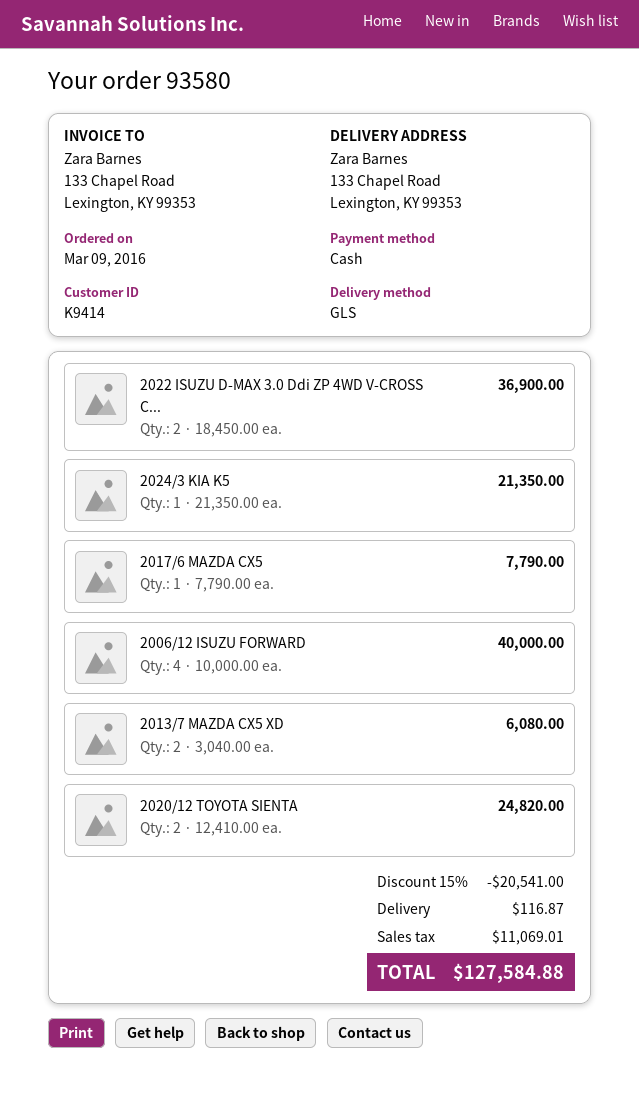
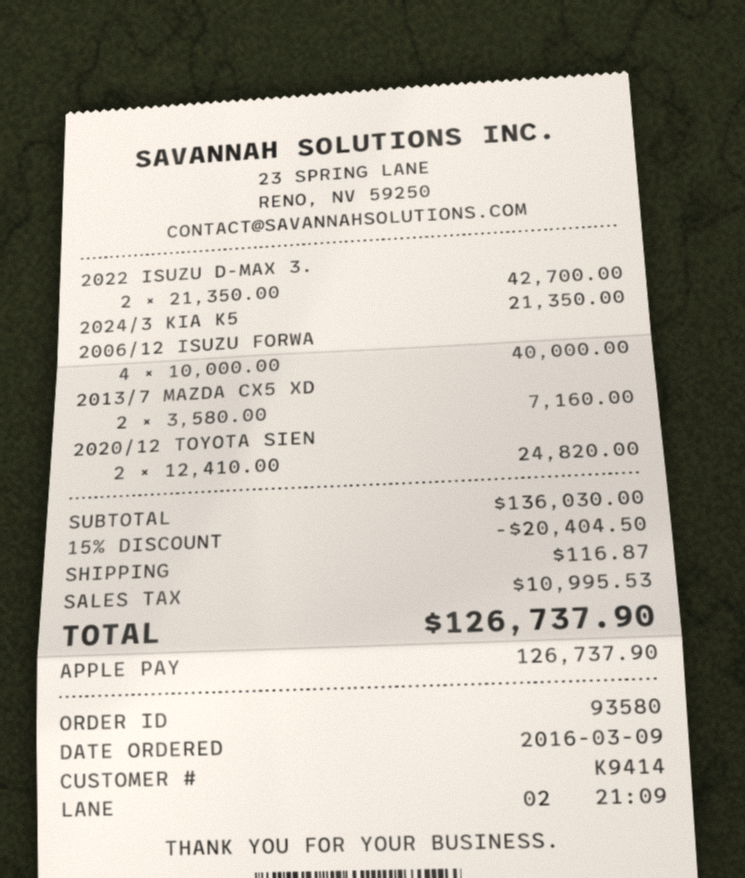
payment method: cash -> Apple Pay
2022 ISUZU D-MAX 3.0 Ddi ZP 4WD V-CROSS C...: 2 x 18450.00 = 36900.00 -> 2 x 21350.00 = 42700.00
2017/6 MAZDA CX5: 1 x 7790.00 = 7790.00 -> none
2013/7 MAZDA CX5 XD: 2 x 3040.00 = 6080.00 -> 2 x 3580.00 = 7160.00
discount: 15% = 20541.00 -> 15% = 20404.50
tax: 11069.01 -> 10995.53
total: 127584.88 -> 126737.90

